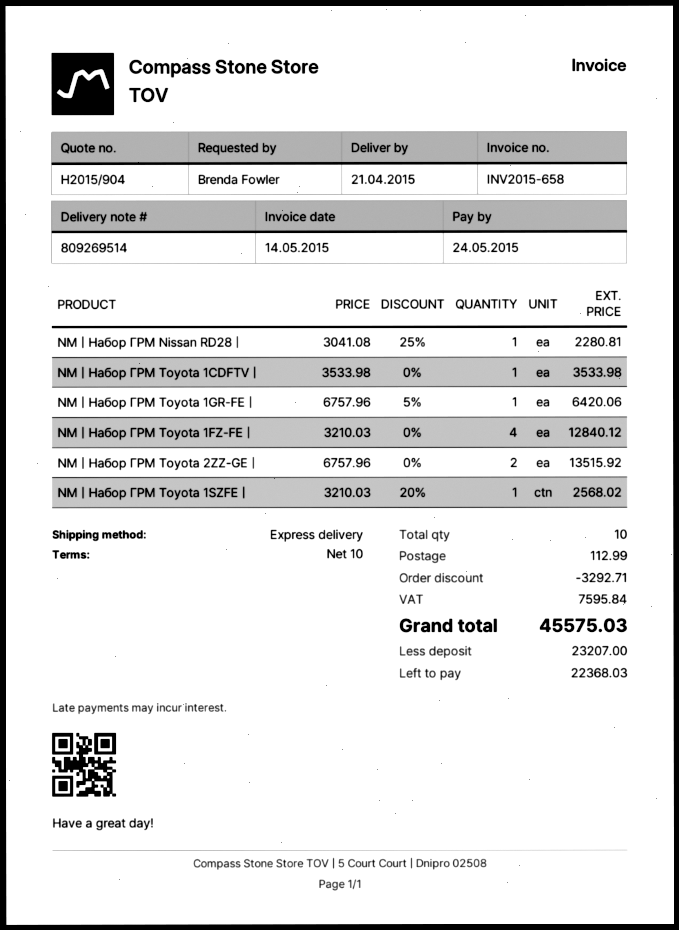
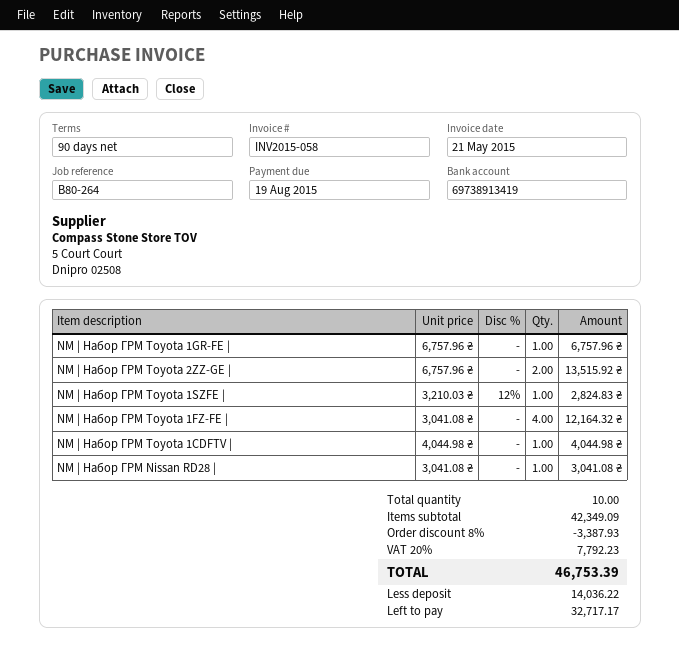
invoice number: INV2015-658 -> INV2015-058
invoice date: 2015-05-14 -> 2015-05-21
payment terms: 10 days -> 90 days
due date: 2015-05-24 -> 2015-08-19
NM | Набор ГРМ Nissan RD28 |: 1 x 3041.08 - 25% = 2280.81 -> 1 x 3041.08 = 3041.08
NM | Набор ГРМ Toyota 1CDFTV |: 1 x 3533.98 = 3533.98 -> 1 x 4044.98 = 4044.98
NM | Набор ГРМ Toyota 1GR-FE |: 1 x 6757.96 - 5% = 6420.06 -> 1 x 6757.96 = 6757.96
NM | Набор ГРМ Toyota 1FZ-FE |: 4 x 3210.03 = 12840.12 -> 4 x 3041.08 = 12164.32
NM | Набор ГРМ Toyota 1SZFE |: 1 x 3210.03 - 20% = 2568.02 -> 1 x 3210.03 - 12% = 2824.83
discount: 3292.71 -> 3387.93
shipping: 112.99 -> none
tax: 7595.84 -> 7792.23
total: 45575.03 -> 46753.39
deposit: 23207.00 -> 14036.22
balance: 22368.03 -> 32717.17

